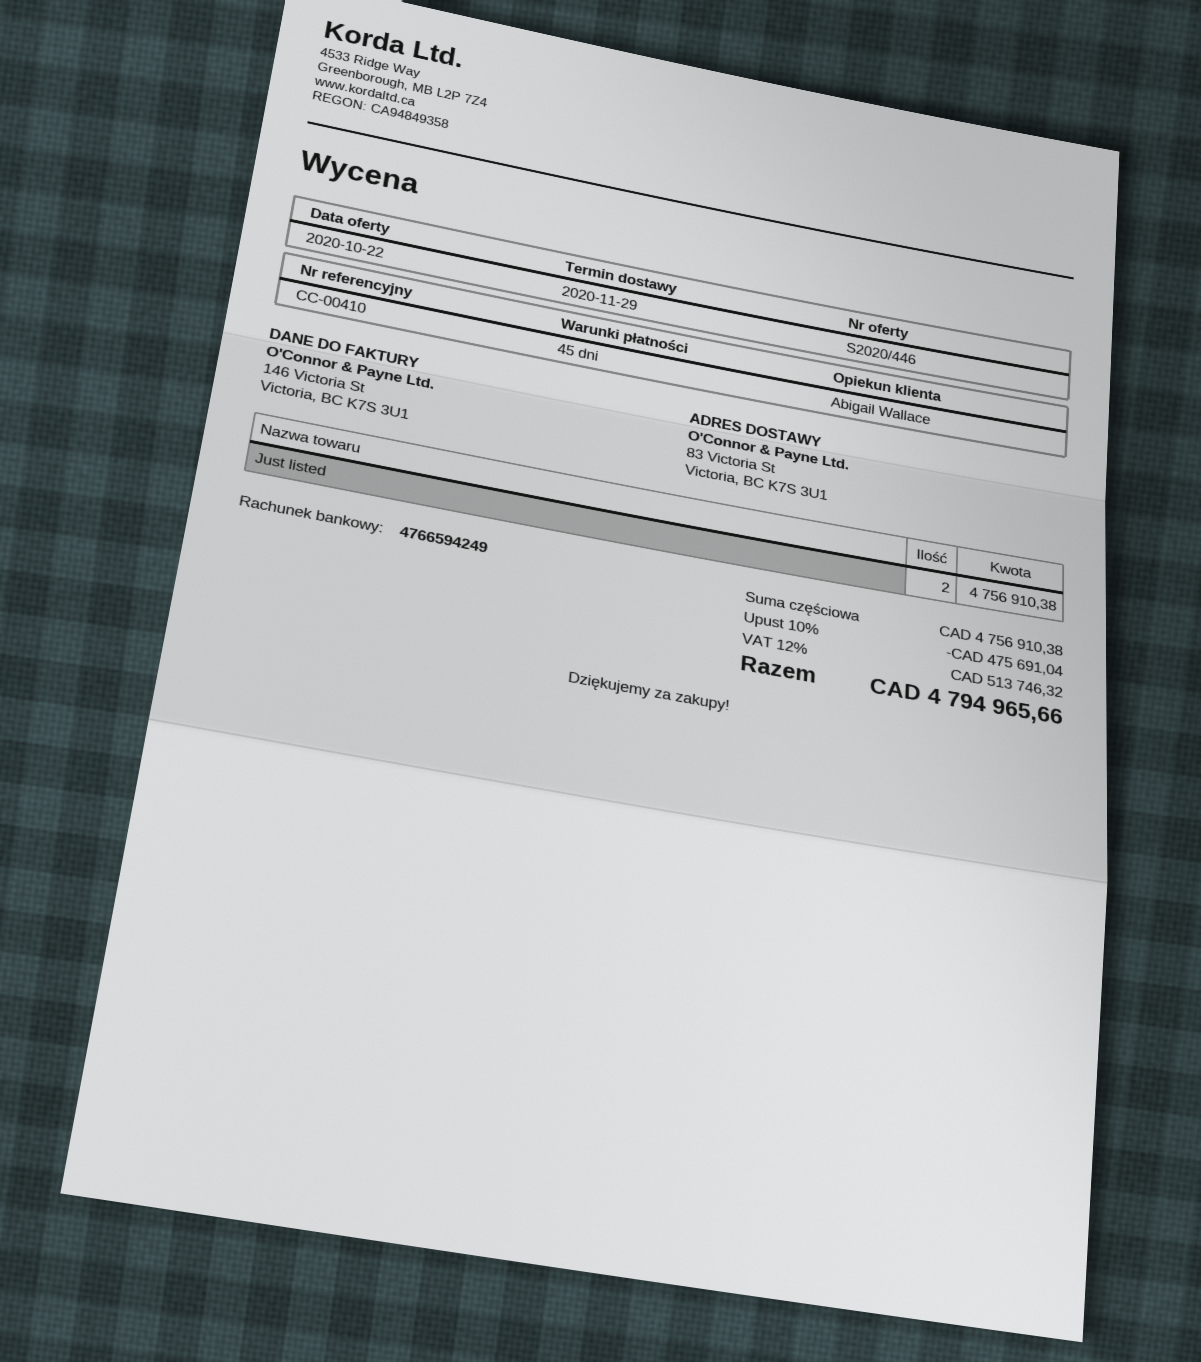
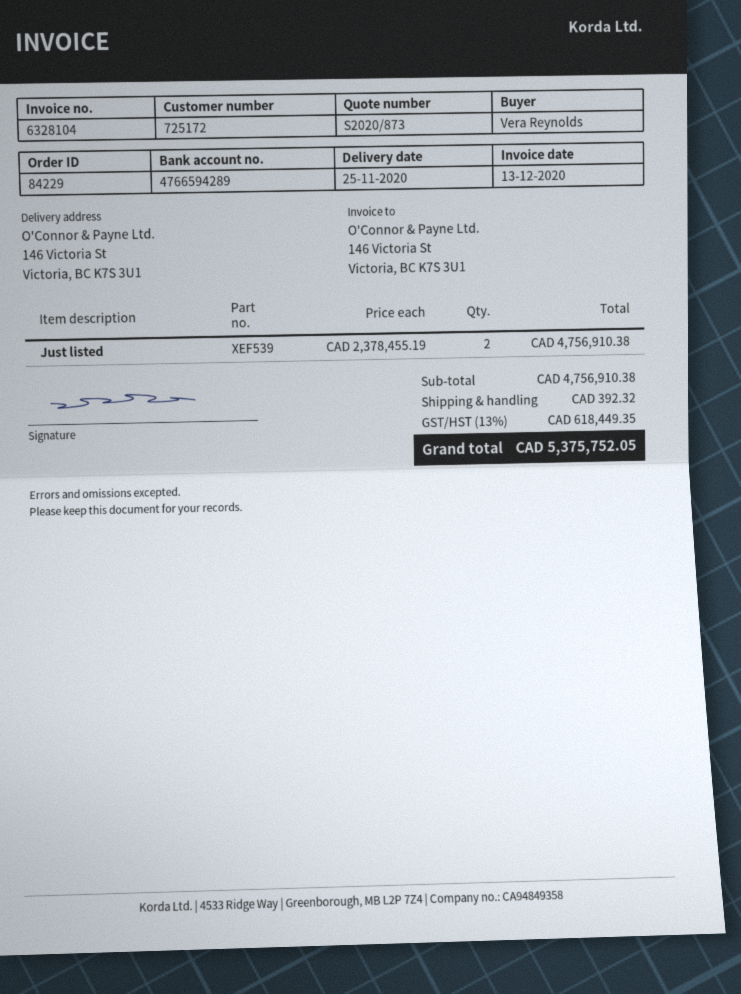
quote number: S2020/446 -> S2020/873
delivery date: 2020-11-29 -> 2020-11-25
bank account: 4766594249 -> 4766594289
ship to: 83 Victoria St, Victoria, BC K7S 3U1 -> 146 Victoria St, Victoria, BC K7S 3U1
discount: 10% = 475691.04 -> none
shipping: none -> 392.32
tax: 12% = 513746.32 -> 13% = 618449.35
total: 4794965.66 -> 5375752.05

